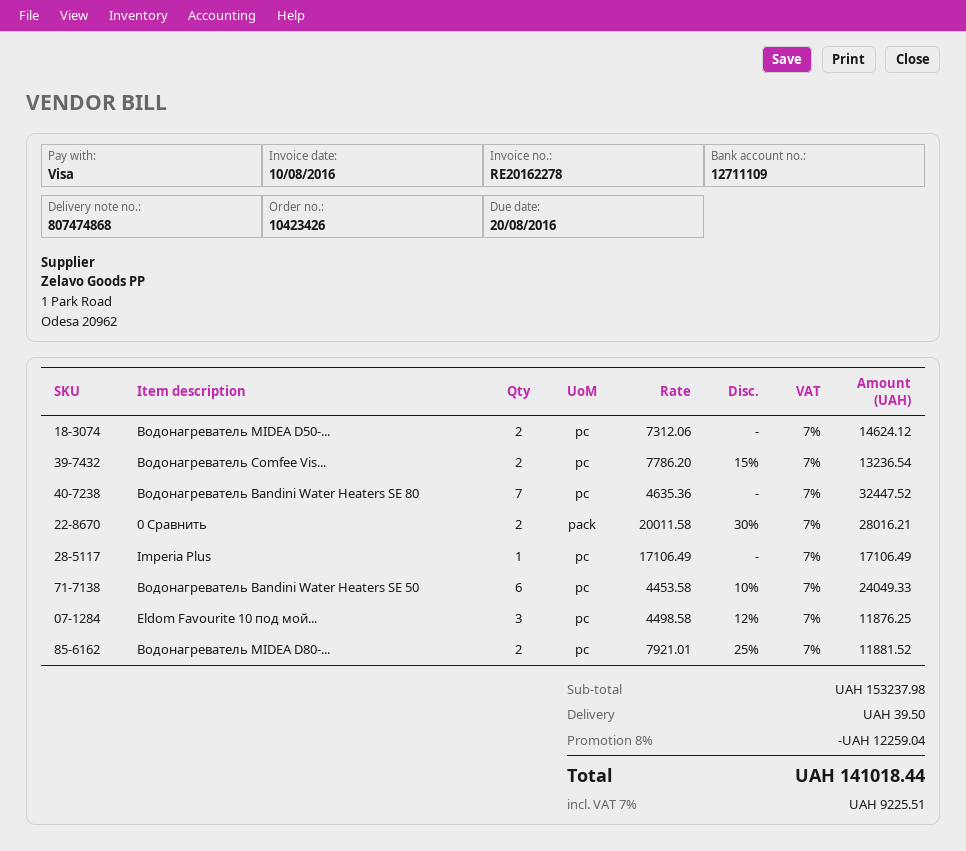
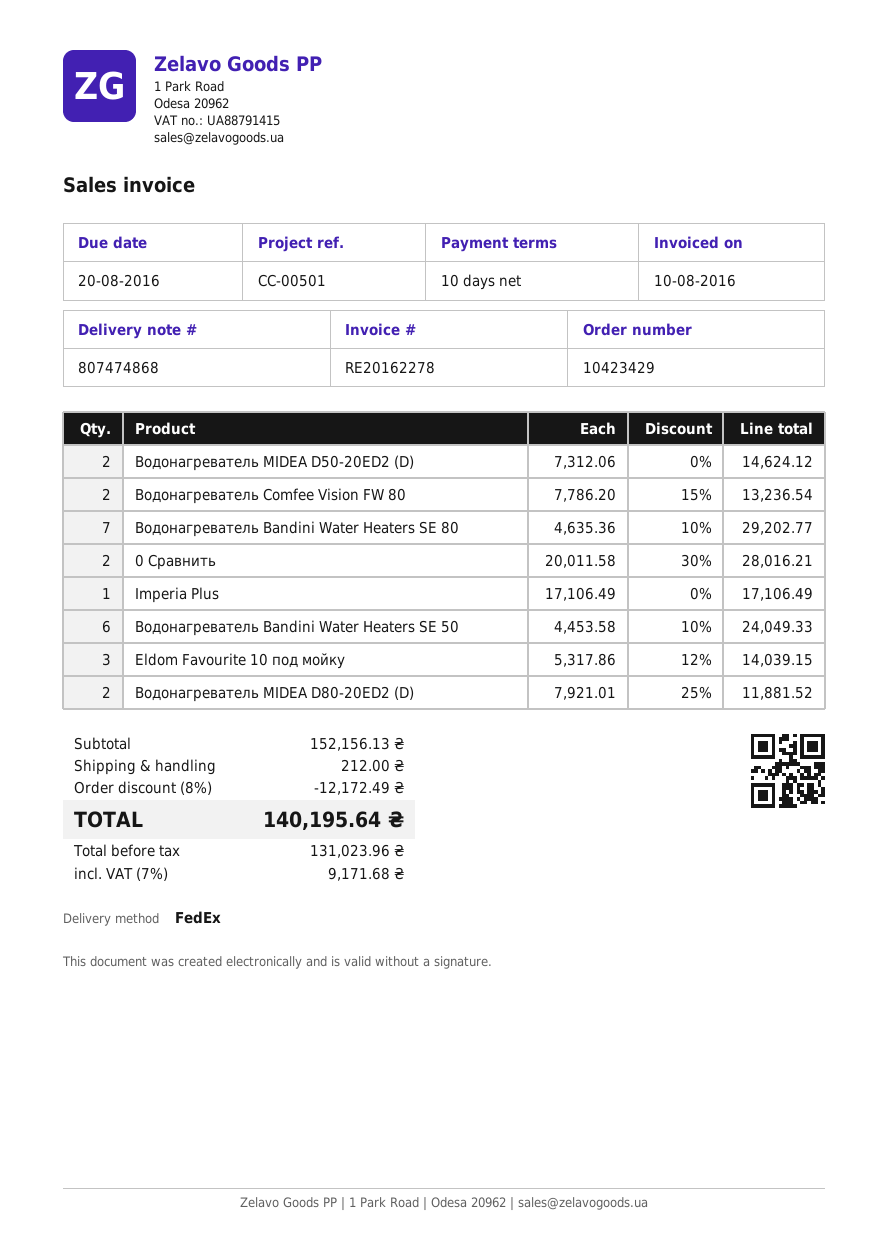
order number: 10423426 -> 10423429
Водонагреватель Bandini Water Heaters SE 80: 7 x 4635.36 = 32447.52 -> 7 x 4635.36 - 10% = 29202.77
Eldom Favourite 10 под мой...: 3 x 4498.58 - 12% = 11876.25 -> 3 x 5317.86 - 12% = 14039.15
subtotal: 153237.98 -> 152156.13
discount: 8% = 12259.04 -> 8% = 12172.49
shipping: 39.50 -> 212.00
tax: 7% = 9225.51 -> 7% = 9171.68
total: 141018.44 -> 140195.64

